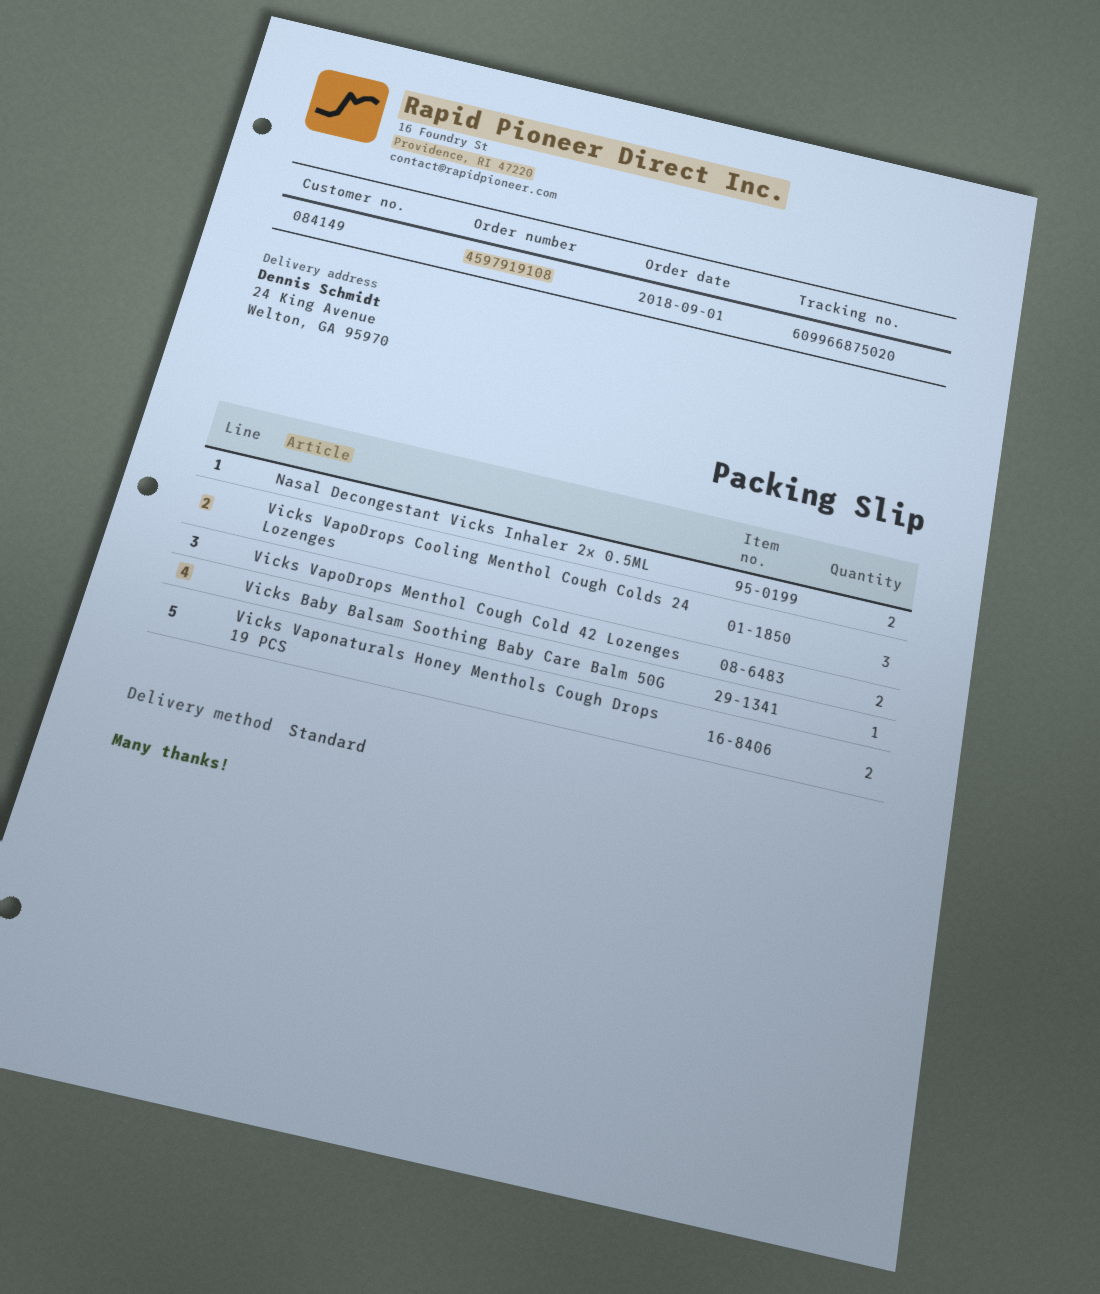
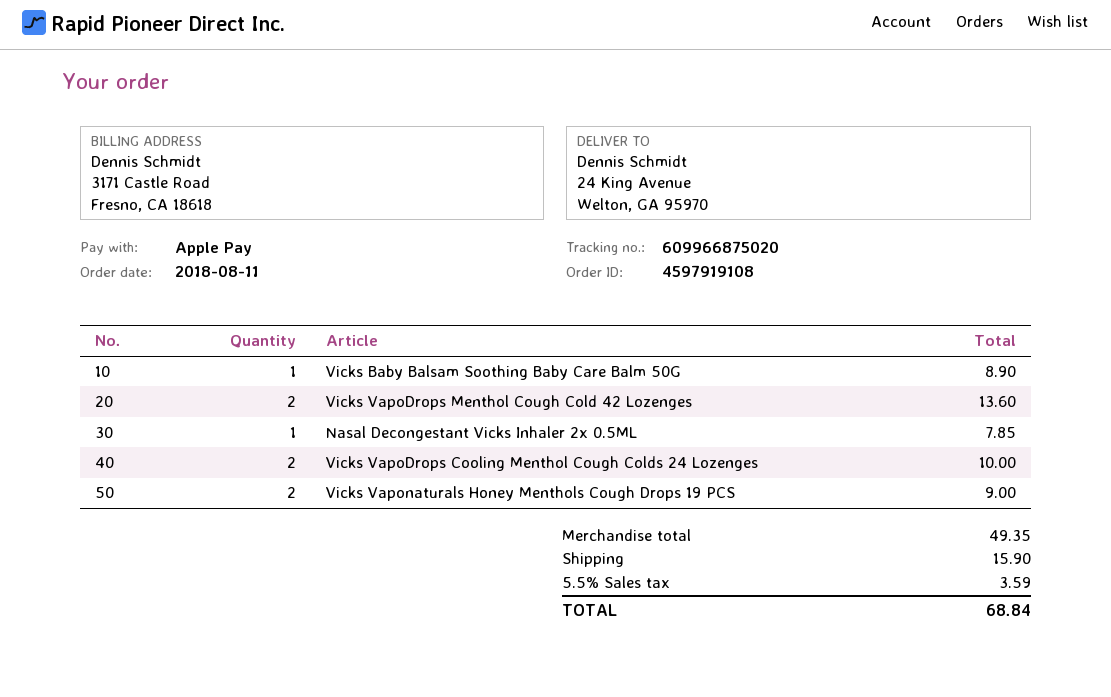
order date: 2018-09-01 -> 2018-08-11
Nasal Decongestant Vicks Inhaler 2x 0.5ML: 2 -> 1
Vicks VapoDrops Cooling Menthol Cough Colds 24 Lozenges: 3 -> 2

